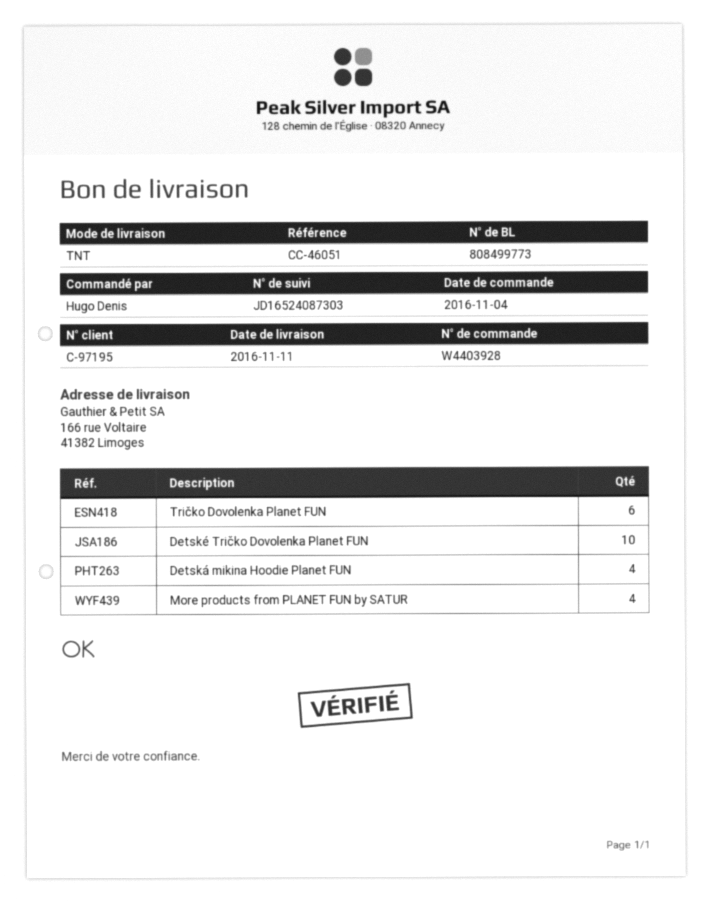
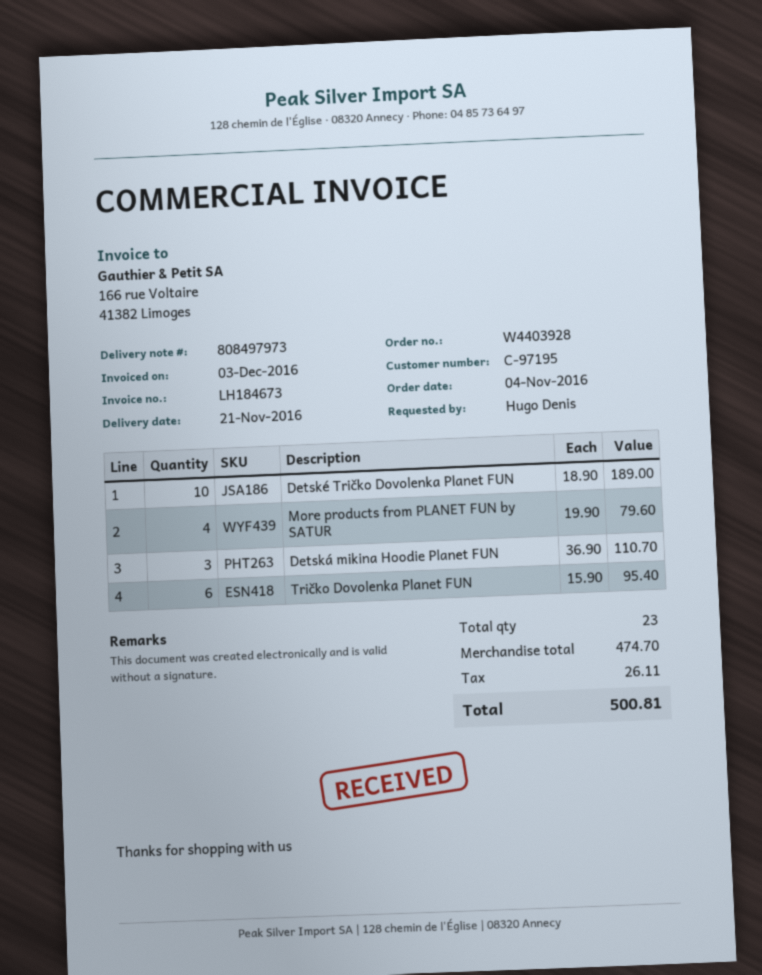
delivery note number: 808499773 -> 808497973
delivery date: 2016-11-11 -> 2016-11-21
Detská mikina Hoodie Planet FUN: 4 -> 3

